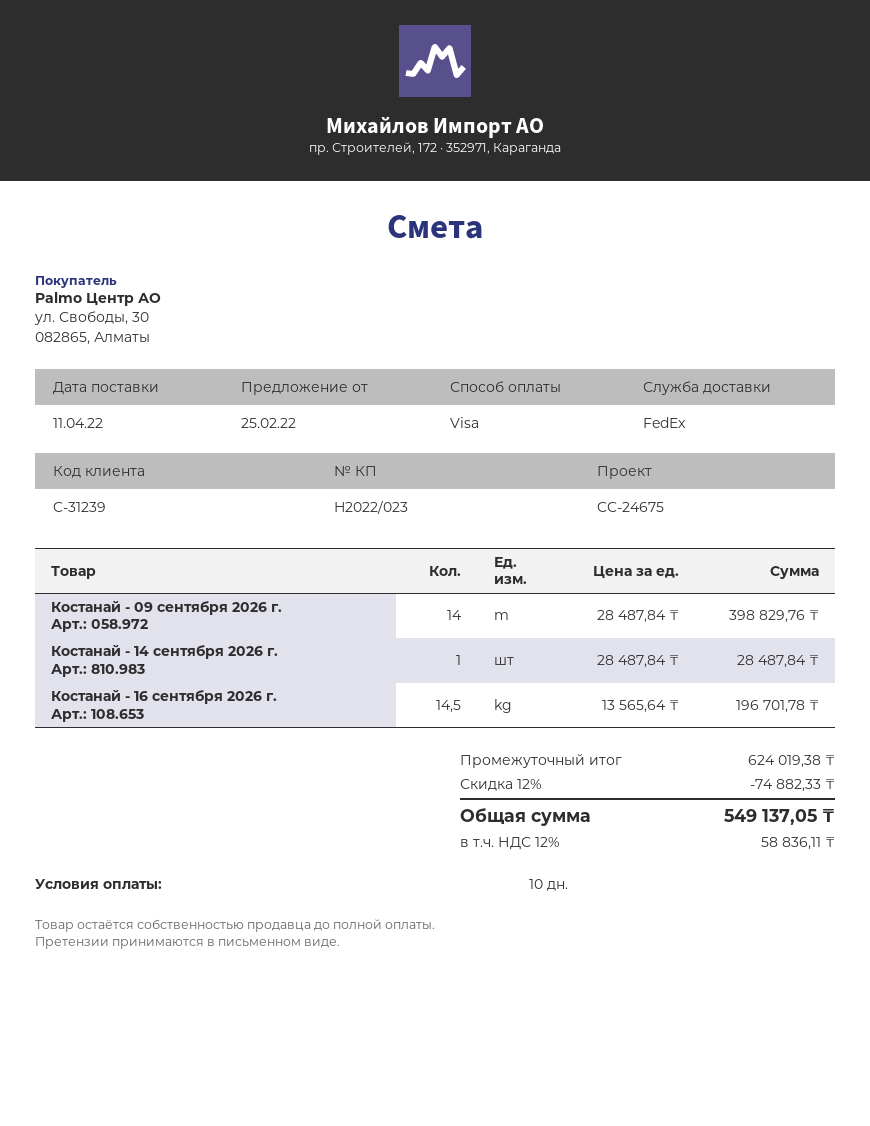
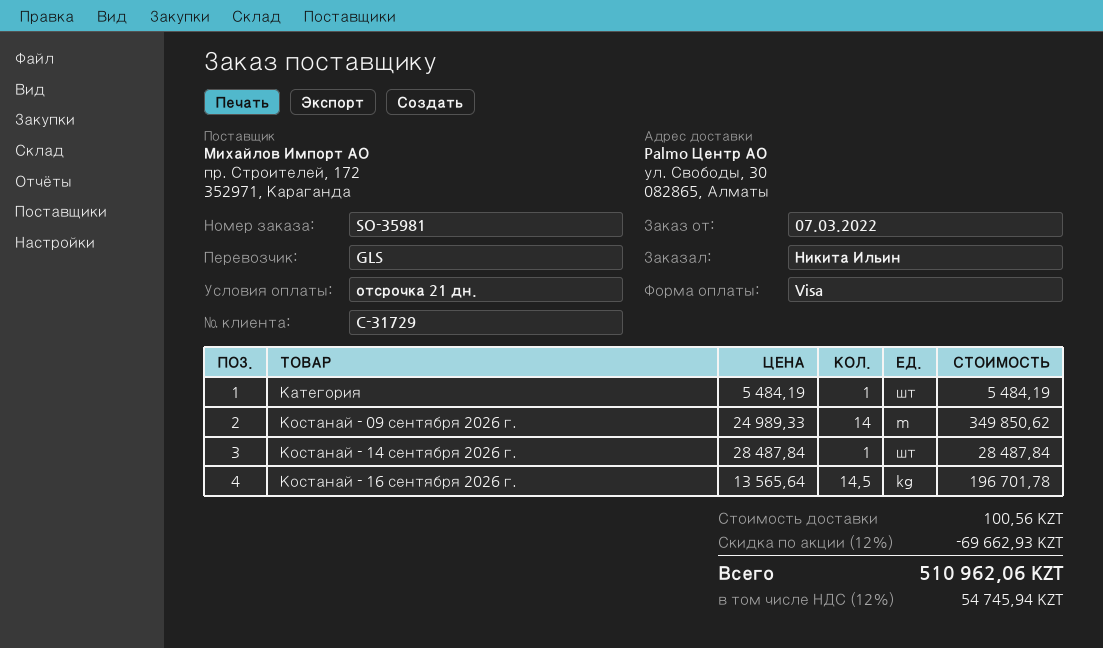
payment terms: 10 days -> 21 days
customer number: C-31239 -> C-31729
shipping method: FedEx -> GLS
Костанай - 09 сентября 2026 г.: 14 x 28487.84 = 398829.76 -> 14 x 24989.33 = 349850.62
Категория: none -> 1 x 5484.19 = 5484.19
discount: 12% = 74882.33 -> 12% = 69662.93
shipping: none -> 100.56
tax: 12% = 58836.11 -> 12% = 54745.94
total: 549137.05 -> 510962.06

